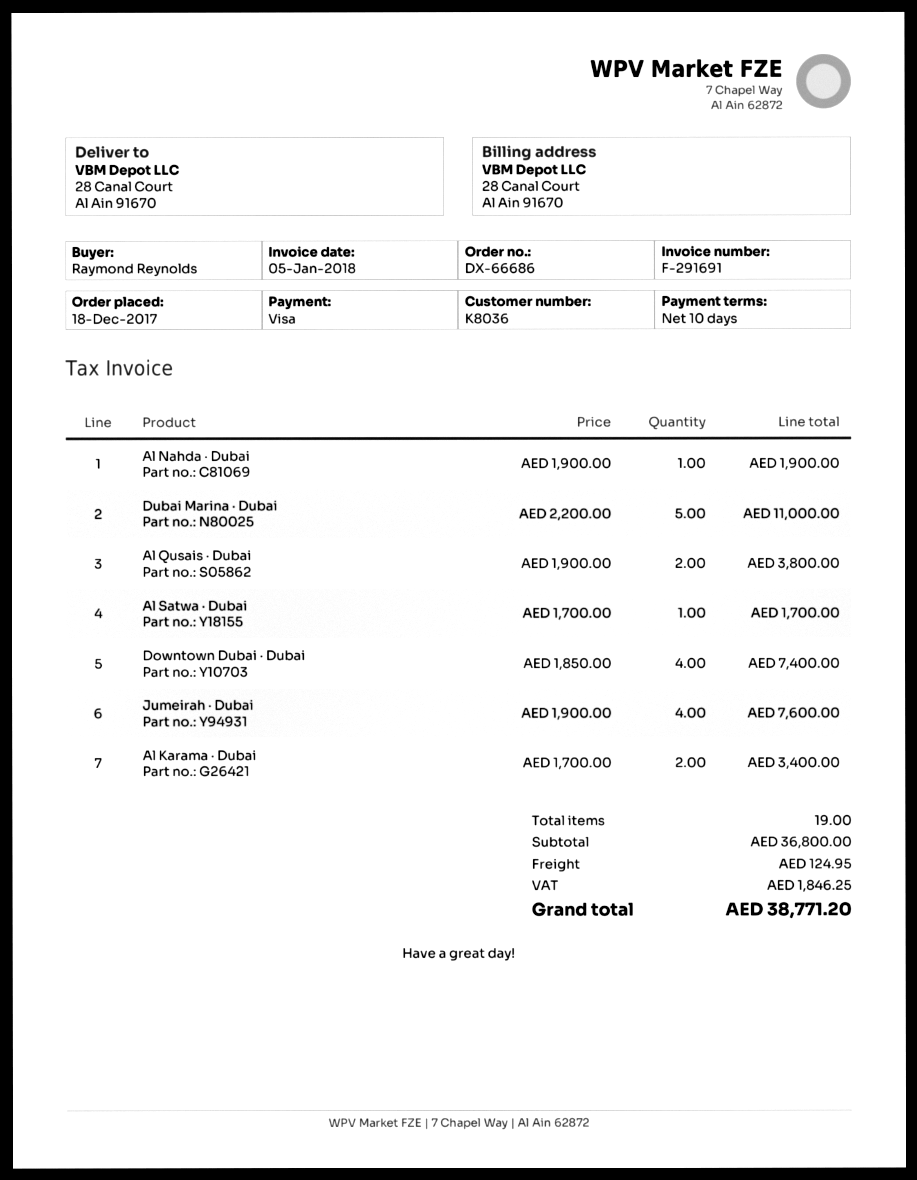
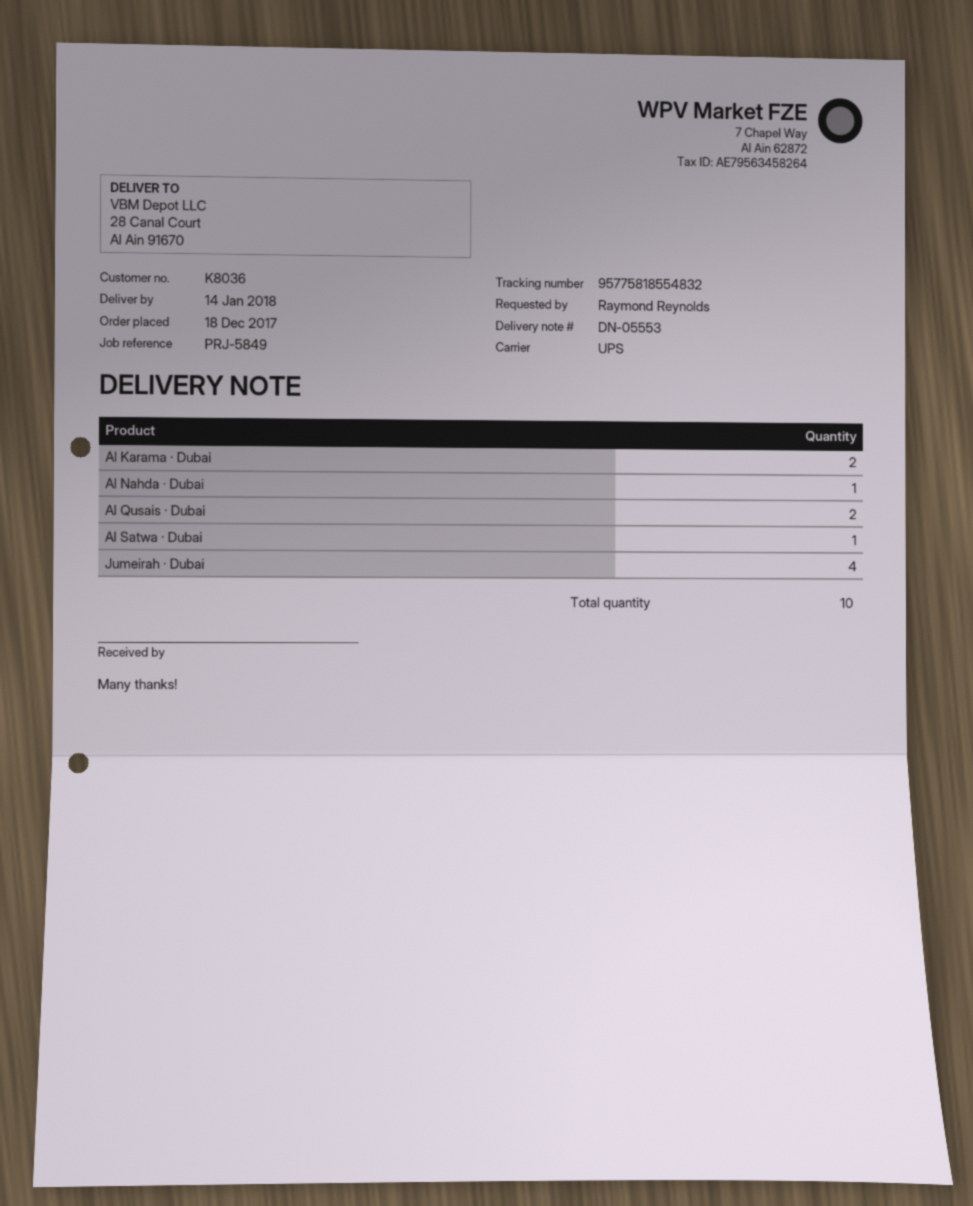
Dubai Marina · Dubai: 5 -> none
Downtown Dubai · Dubai: 4 -> none
total quantity: 19 -> 10

